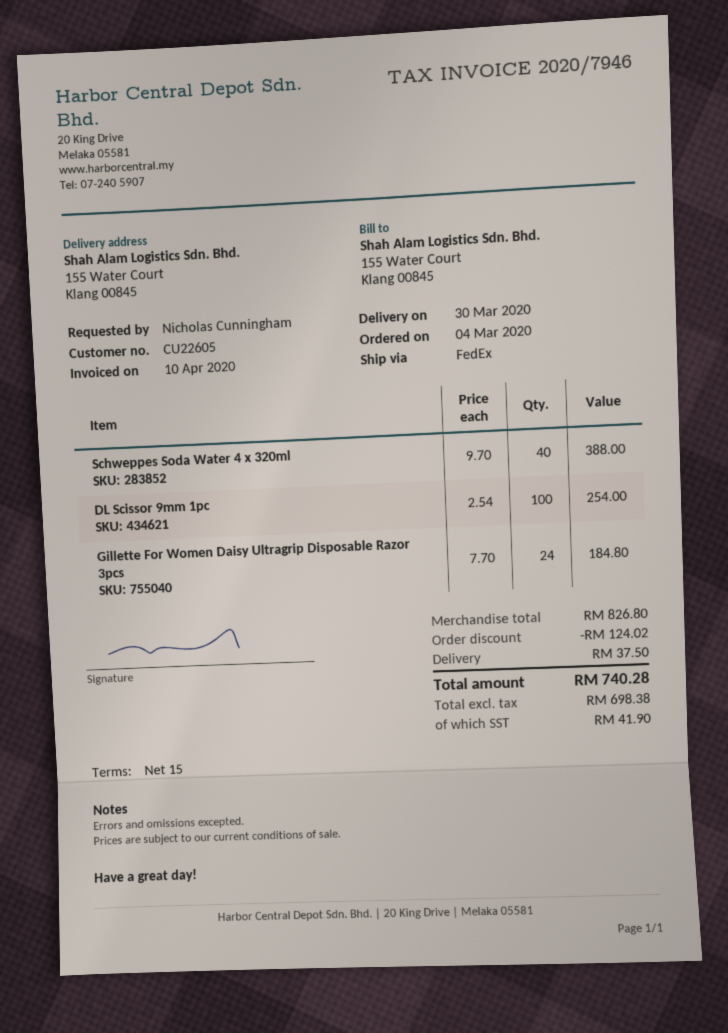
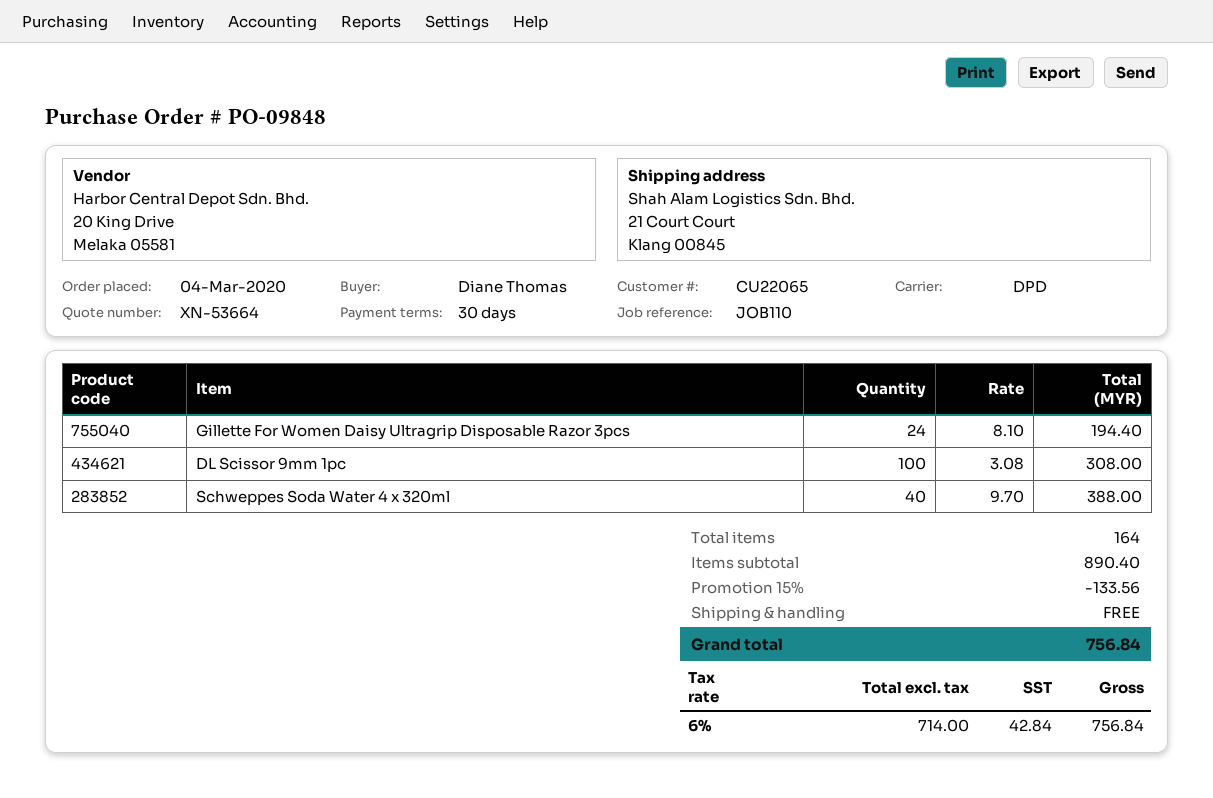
payment terms: 15 days -> 30 days
customer number: CU22605 -> CU22065
ordered by: Nicholas Cunningham -> Diane Thomas
shipping method: FedEx -> DPD
ship to: 155 Water Court, Klang 00845 -> 21 Court Court, Klang 00845
DL Scissor 9mm 1pc: 100 x 2.54 = 254.00 -> 100 x 3.08 = 308.00
Gillette For Women Daisy Ultragrip Disposable Razor 3pcs: 24 x 7.70 = 184.80 -> 24 x 8.10 = 194.40
subtotal: 826.80 -> 890.40
discount: 124.02 -> 133.56
shipping: 37.50 -> 0.00
net: 698.38 -> 714.00
tax: 41.90 -> 42.84
total: 740.28 -> 756.84

